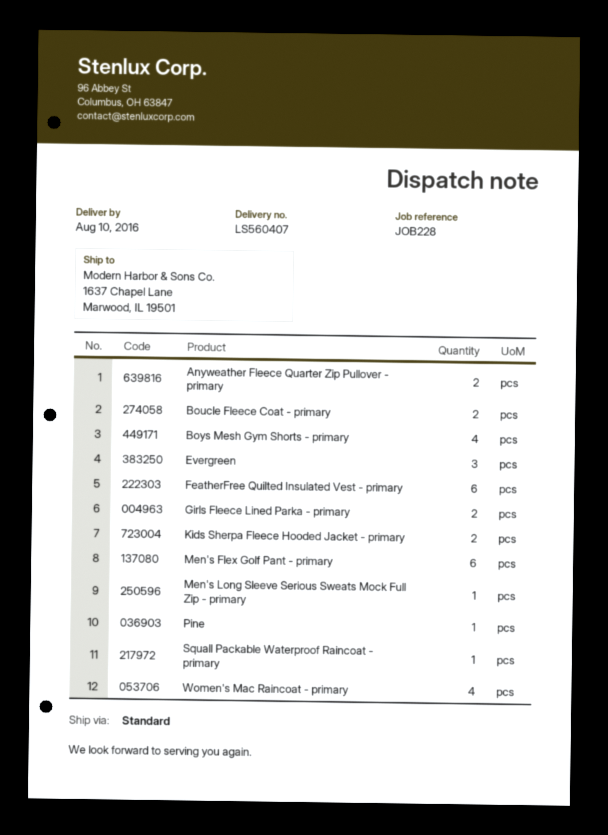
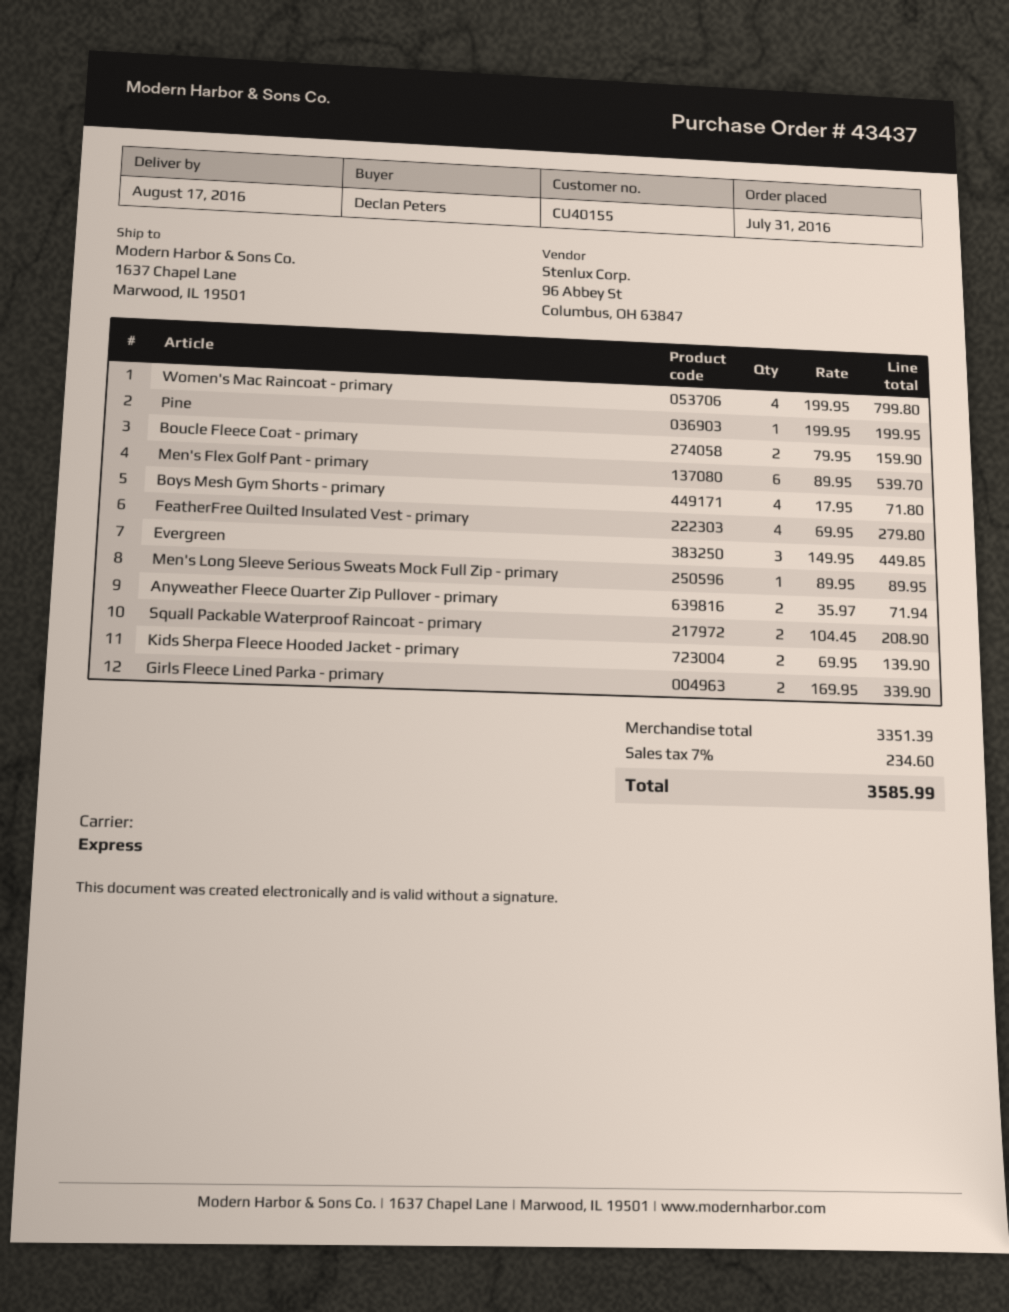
delivery date: 2016-08-10 -> 2016-08-17
shipping method: standard -> express
FeatherFree Quilted Insulated Vest - primary: 6 -> 4
Squall Packable Waterproof Raincoat - primary: 1 -> 2

